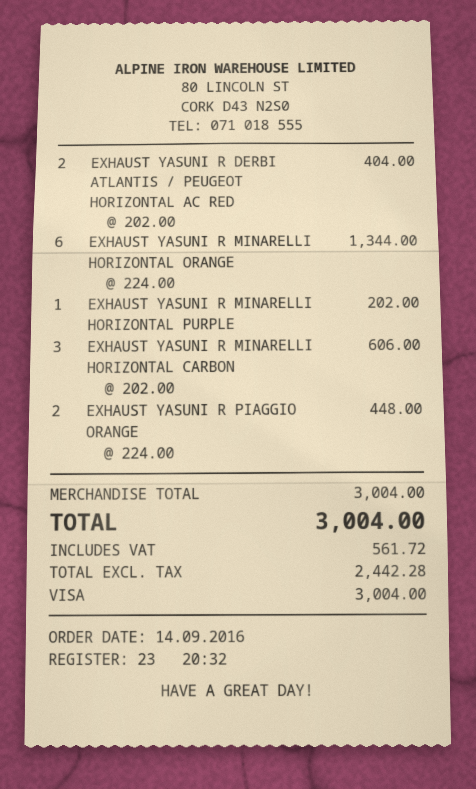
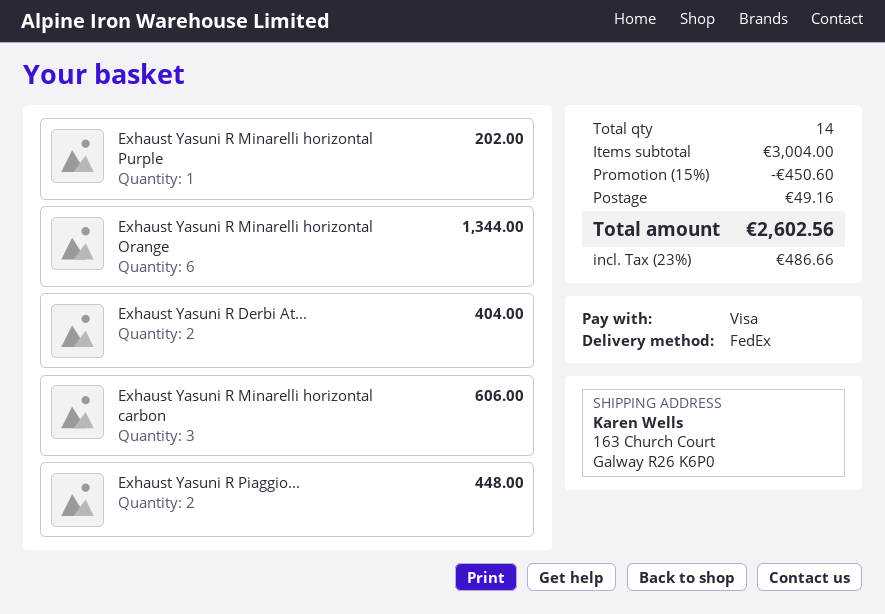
discount: none -> 15% = 450.60
shipping: none -> 49.16
tax: 561.72 -> 486.66
total: 3004.00 -> 2602.56

